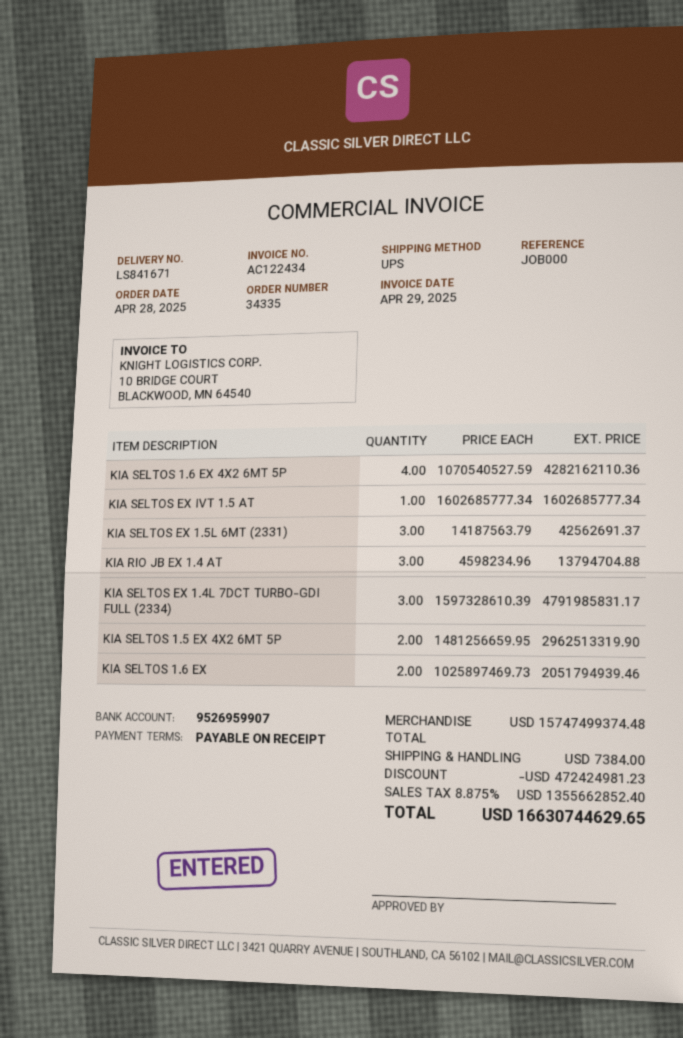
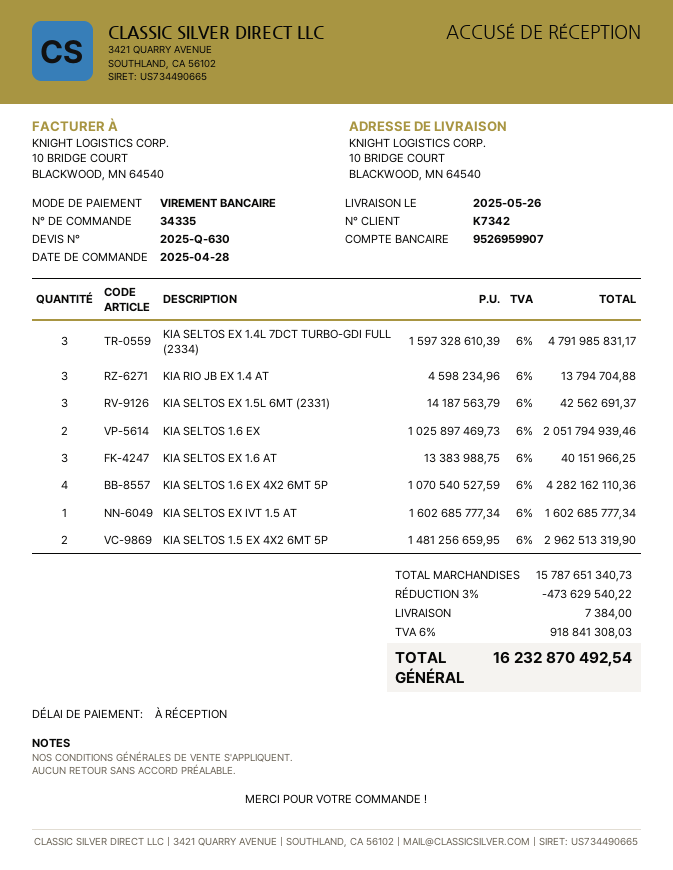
KIA SELTOS EX 1.6 AT: none -> 3 x 13383988.75 = 40151966.25
subtotal: 15747499374.48 -> 15787651340.73
discount: 472424981.23 -> 473629540.22
tax: 8.875% = 1355662852.40 -> 6% = 918841308.03
total: 16630744629.65 -> 16232870492.54

